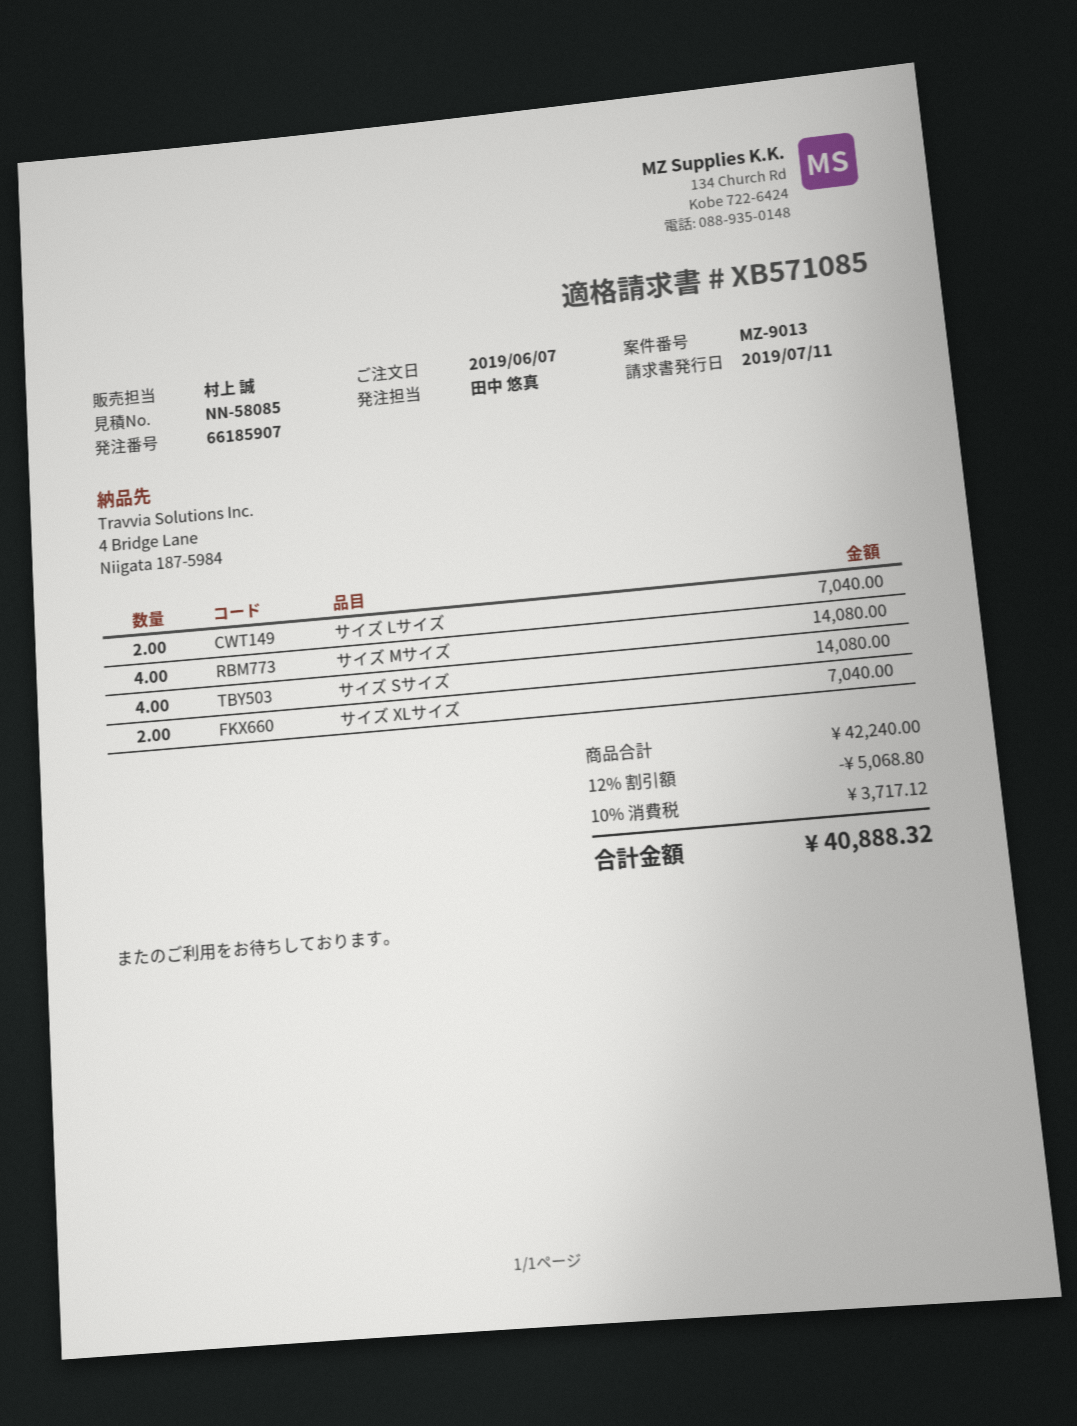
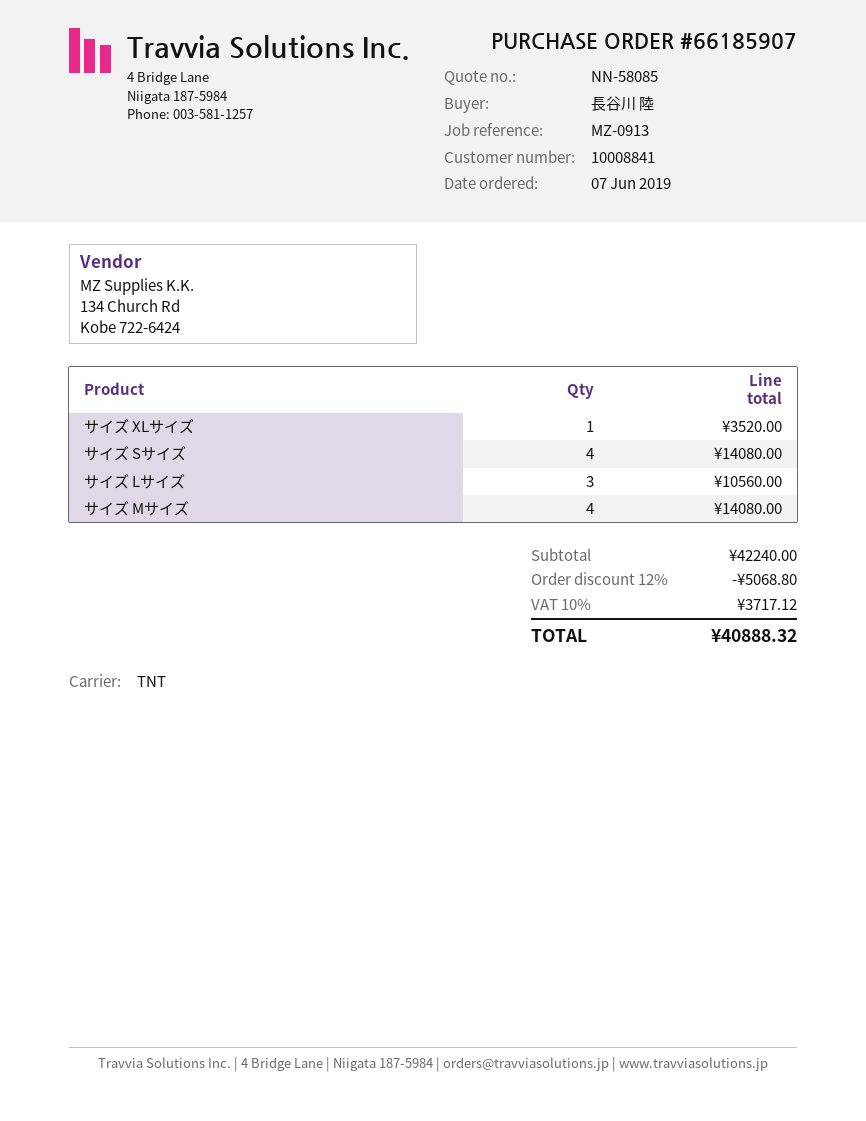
reference: MZ-9013 -> MZ-0913
ordered by: 田中 悠真 -> 長谷川 陸
サイズ Lサイズ: 2 for 7040.00 -> 3 for 10560.00
サイズ XLサイズ: 2 for 7040.00 -> 1 for 3520.00

